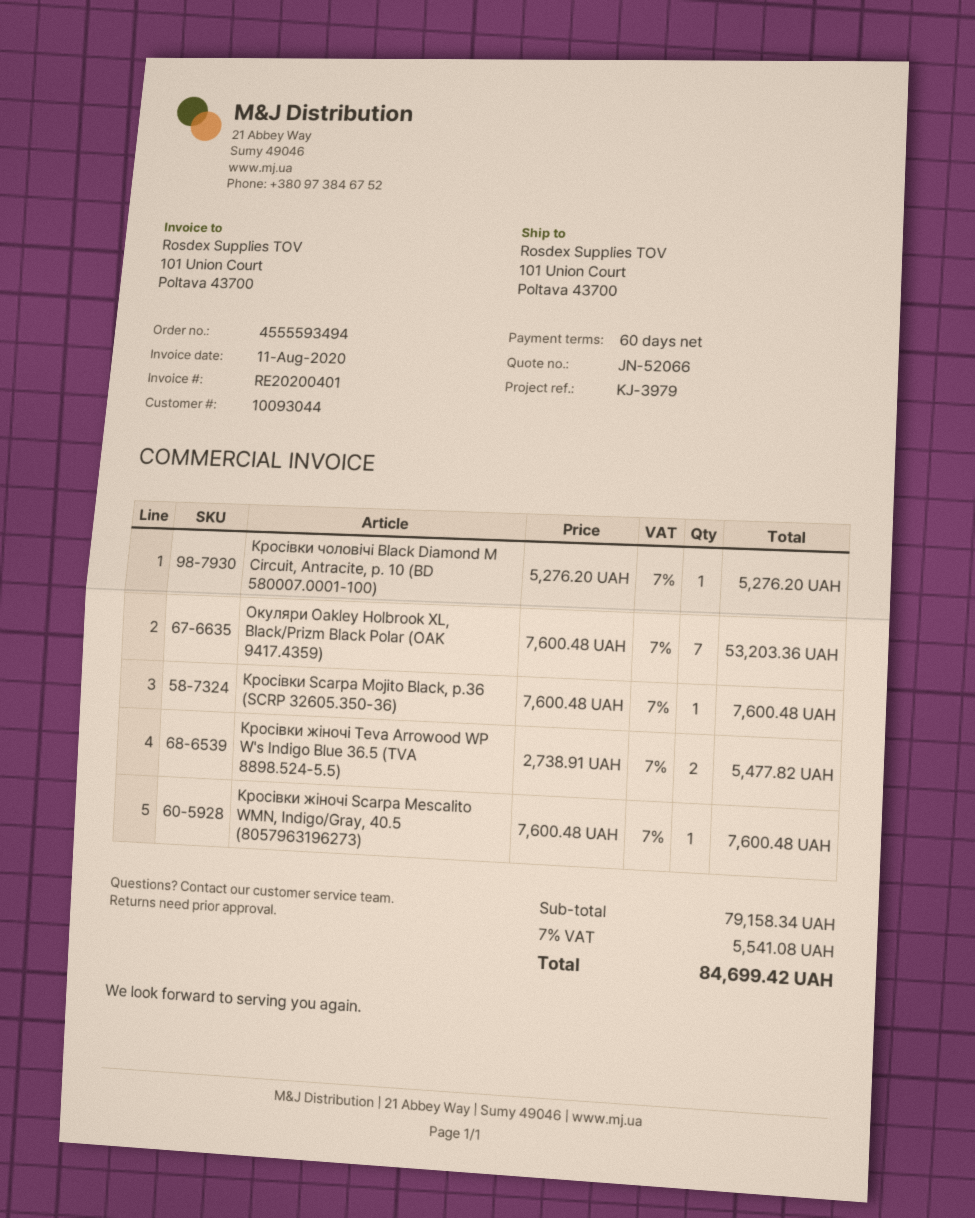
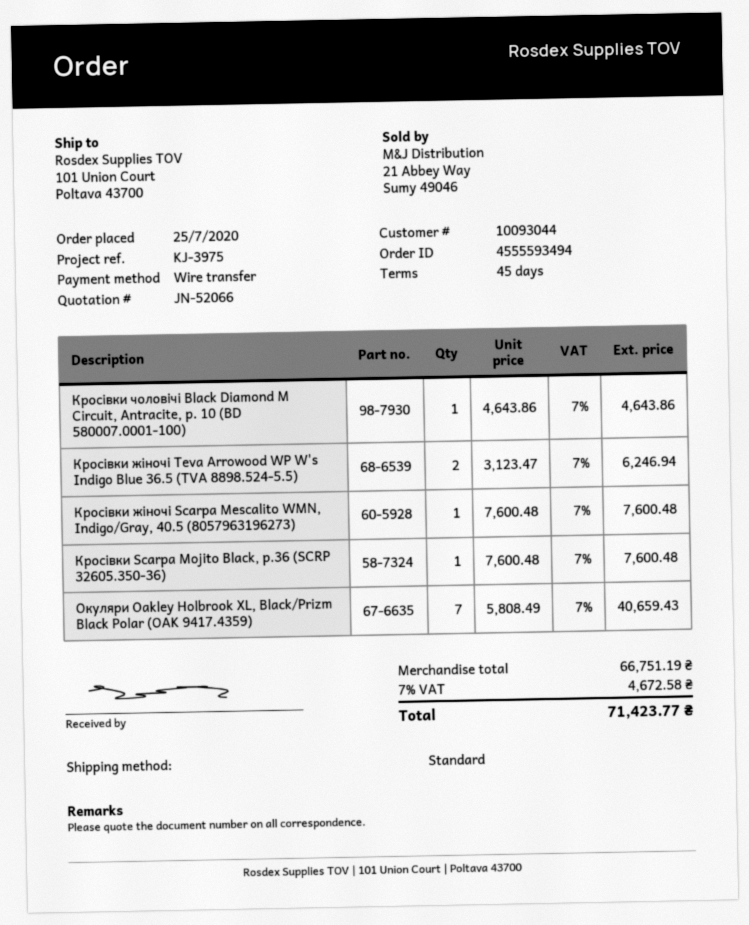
payment terms: 60 days -> 45 days
reference: KJ-3979 -> KJ-3975
Кросівки чоловічі Black Diamond M Circuit, Antracite, р. 10 (BD 580007.0001-100): 1 x 5276.20 = 5276.20 -> 1 x 4643.86 = 4643.86
Окуляри Oakley Holbrook XL, Black/Prizm Black Polar (OAK 9417.4359): 7 x 7600.48 = 53203.36 -> 7 x 5808.49 = 40659.43
Кросівки жіночі Teva Arrowood WP W's Indigo Blue 36.5 (TVA 8898.524-5.5): 2 x 2738.91 = 5477.82 -> 2 x 3123.47 = 6246.94
subtotal: 79158.34 -> 66751.19
tax: 7% = 5541.08 -> 7% = 4672.58
total: 84699.42 -> 71423.77

